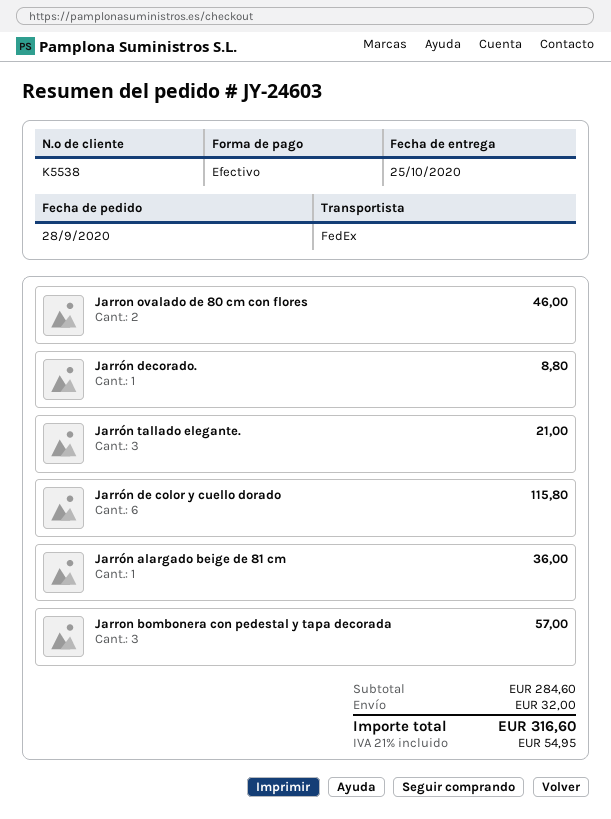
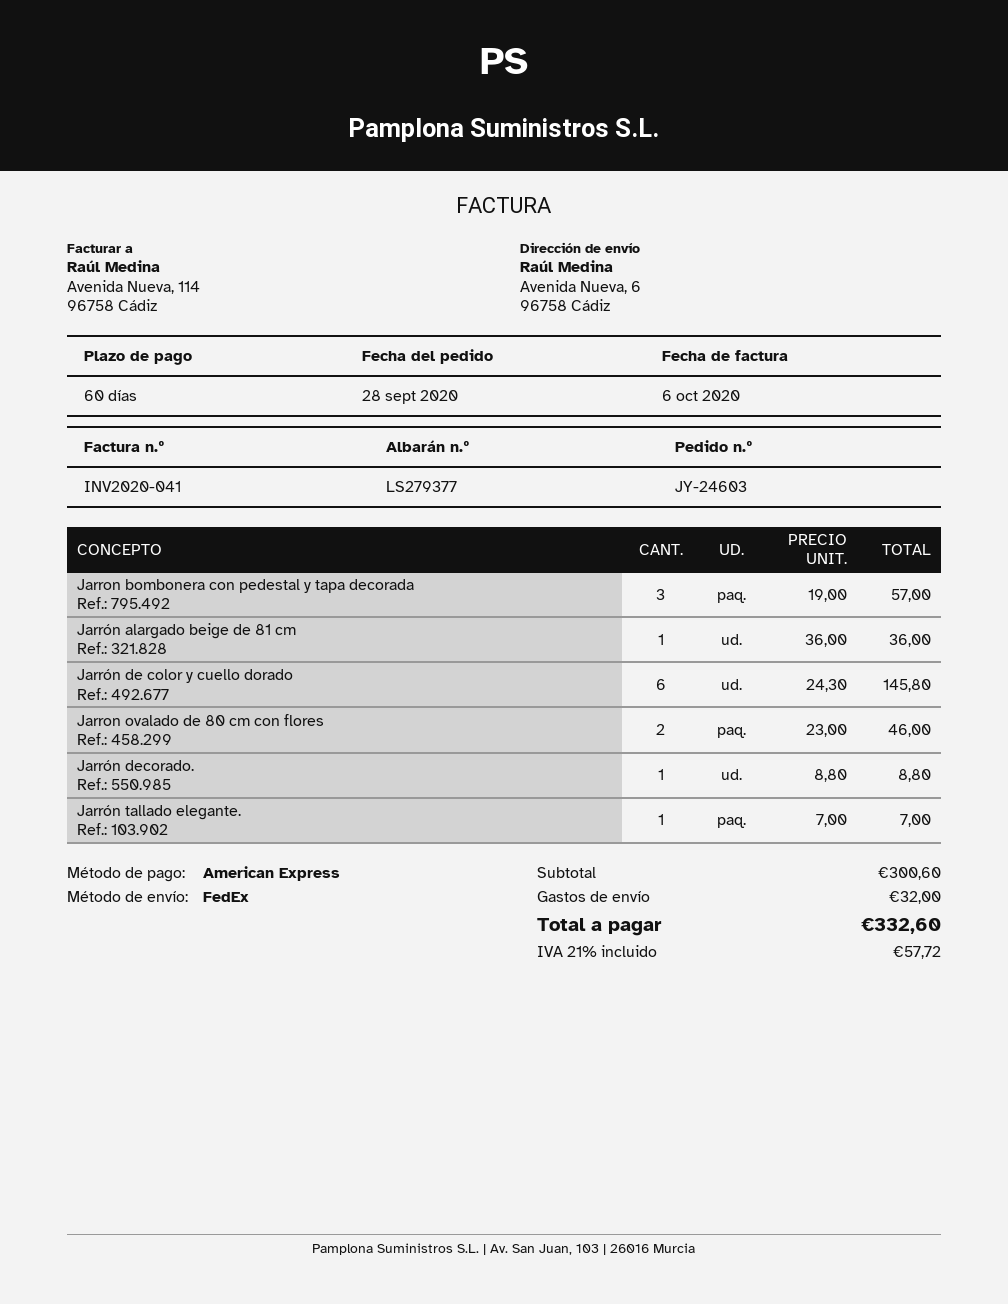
payment method: cash -> American Express
Jarrón tallado elegante.: 3 for 21.00 -> 1 for 7.00
Jarrón de color y cuello dorado: 6 for 115.80 -> 6 for 145.80
subtotal: 284.60 -> 300.60
tax: 21% = 54.95 -> 21% = 57.72
total: 316.60 -> 332.60

